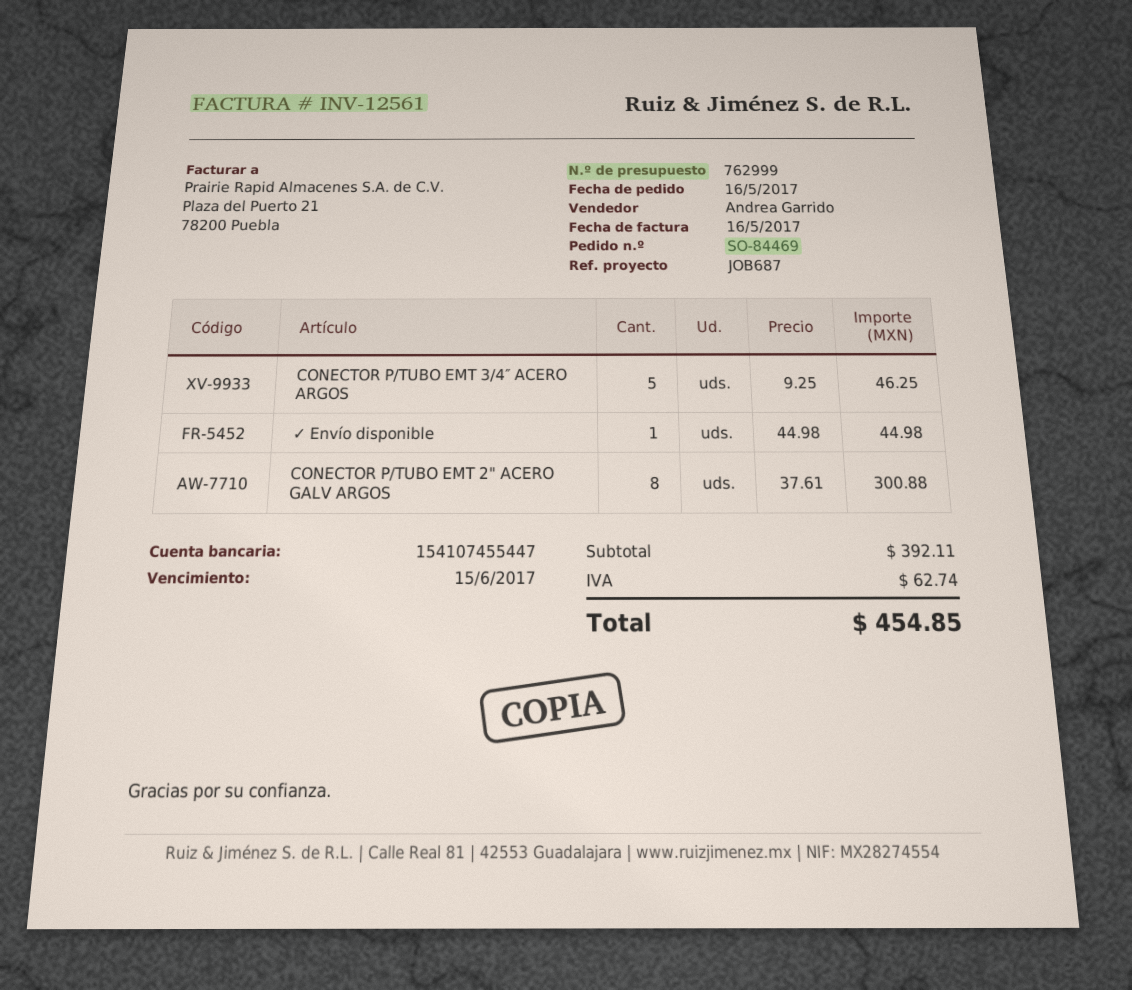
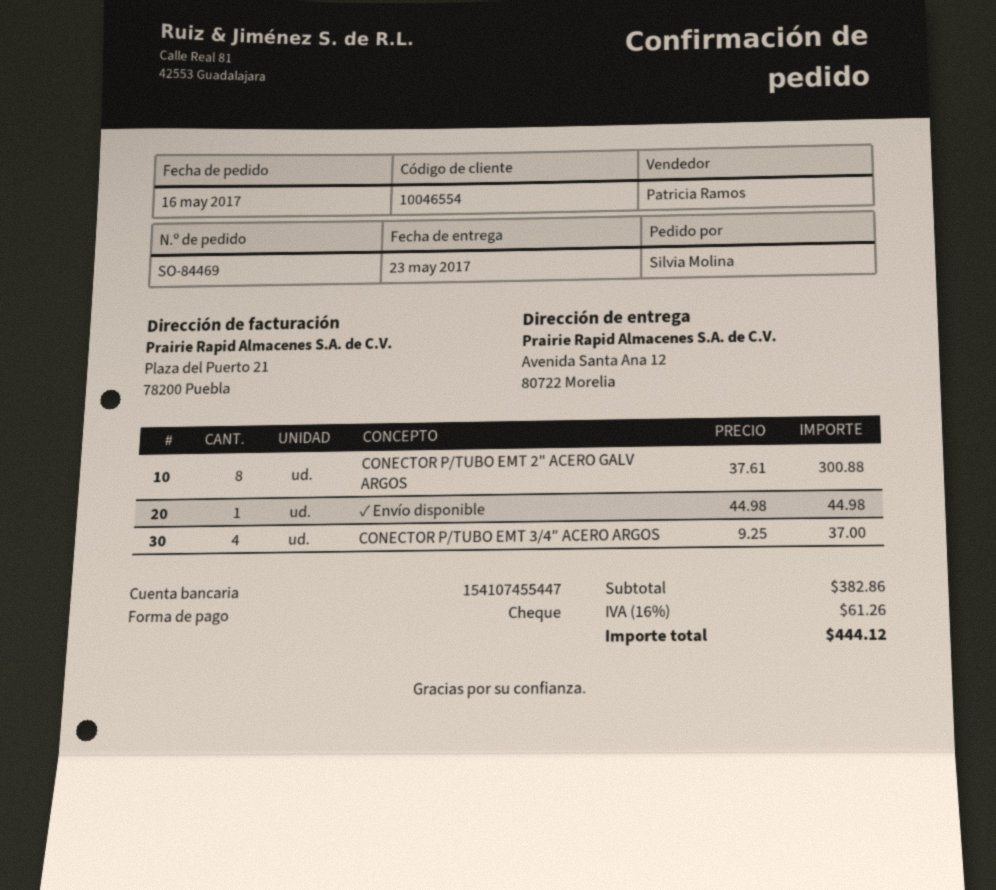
sales rep: Andrea Garrido -> Patricia Ramos
CONECTOR P/TUBO EMT 3/4″ ACERO ARGOS: 5 x 9.25 = 46.25 -> 4 x 9.25 = 37.00
subtotal: 392.11 -> 382.86
tax: 62.74 -> 61.26
total: 454.85 -> 444.12

